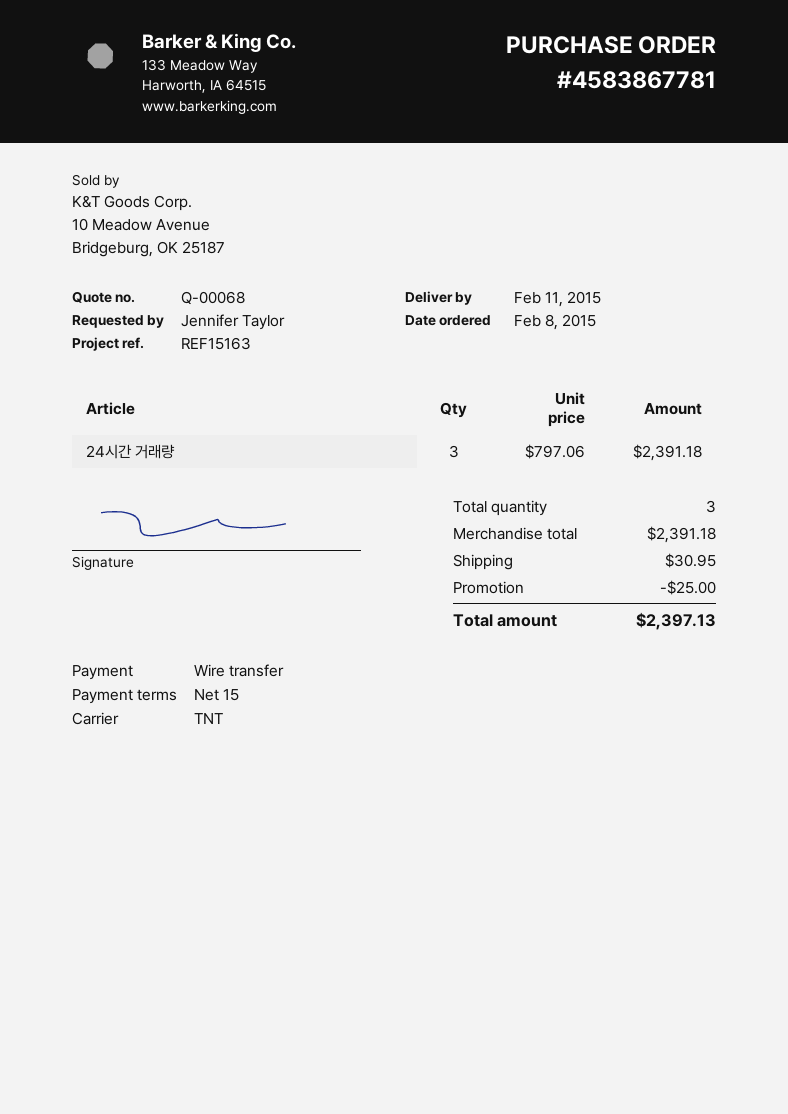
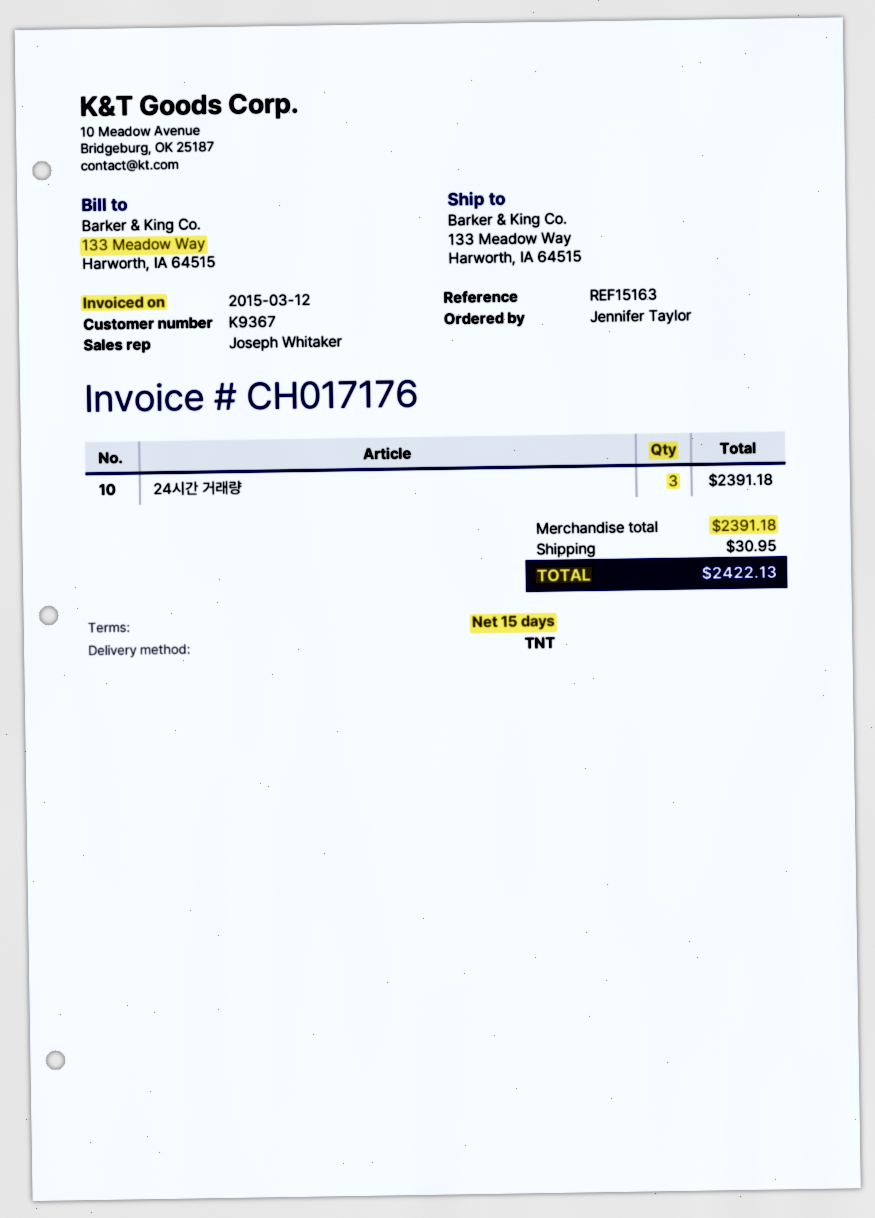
discount: 25.00 -> none
total: 2397.13 -> 2422.13

